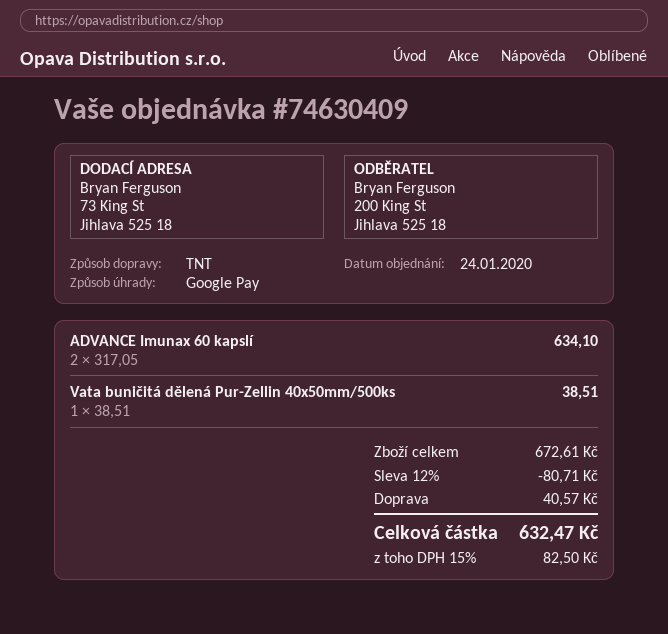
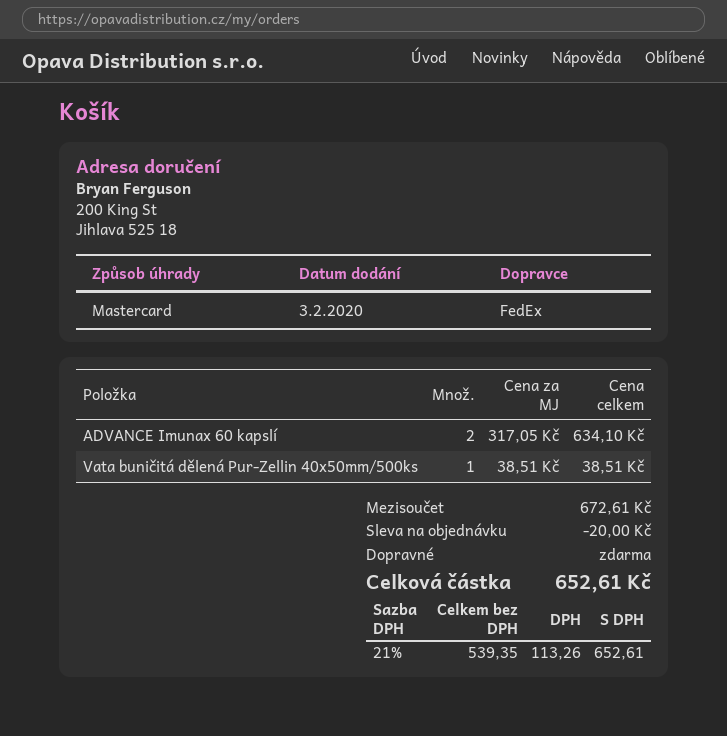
payment method: Google Pay -> Mastercard
shipping method: TNT -> FedEx
ship to: 73 King St, Jihlava 525 18 -> 200 King St, Jihlava 525 18
discount: 80.71 -> 20.00
shipping: 40.57 -> 0.00
tax: 15% = 82.50 -> 21% = 113.26
total: 632.47 -> 652.61

